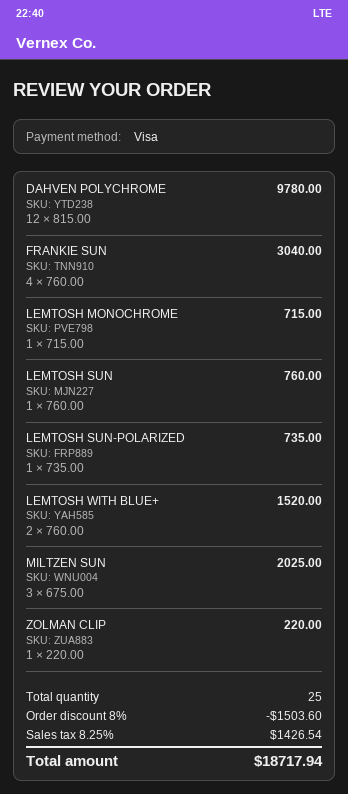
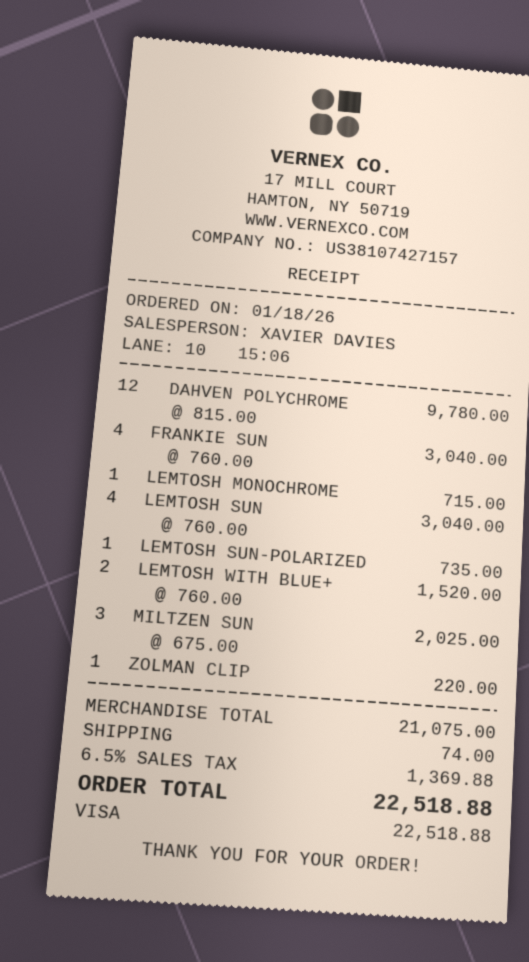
LEMTOSH SUN: 1 x 760.00 = 760.00 -> 4 x 760.00 = 3040.00
discount: 8% = 1503.60 -> none
shipping: none -> 74.00
tax: 8.25% = 1426.54 -> 6.5% = 1369.88
total: 18717.94 -> 22518.88

